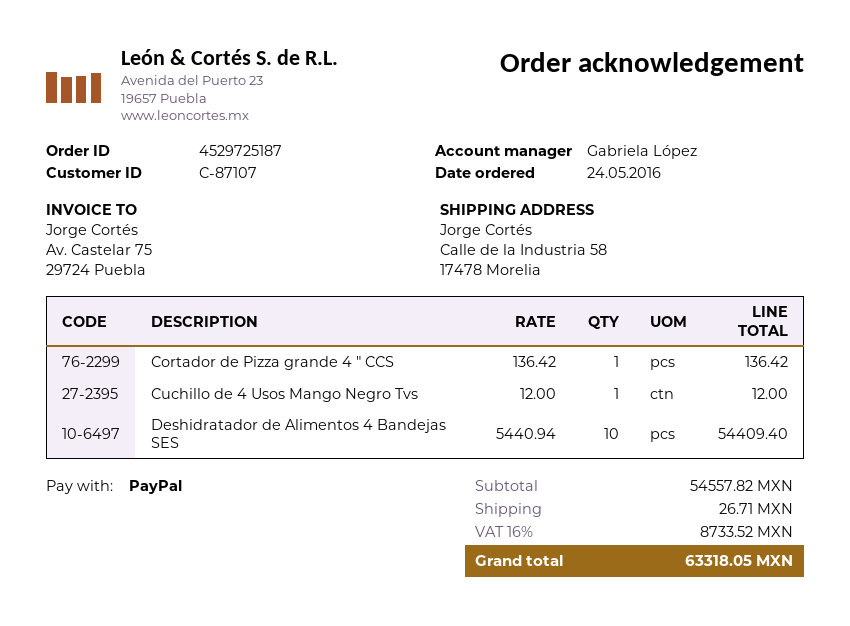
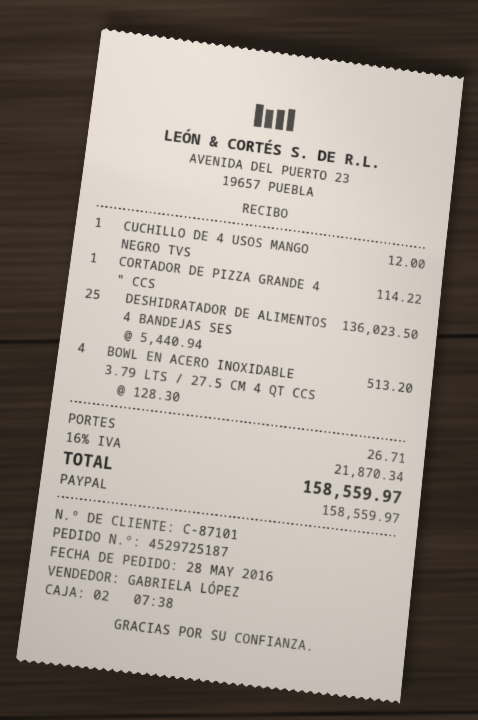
order date: 2016-05-24 -> 2016-05-28
customer number: C-87107 -> C-87101
Cortador de Pizza grande 4 " CCS: 1 x 136.42 = 136.42 -> 1 x 114.22 = 114.22
Deshidratador de Alimentos 4 Bandejas SES: 10 x 5440.94 = 54409.40 -> 25 x 5440.94 = 136023.50
BOWL EN ACERO INOXIDABLE 3.79 LTS / 27.5 CM 4 QT CCS: none -> 4 x 128.30 = 513.20
tax: 16% = 8733.52 -> 16% = 21870.34
total: 63318.05 -> 158559.97

